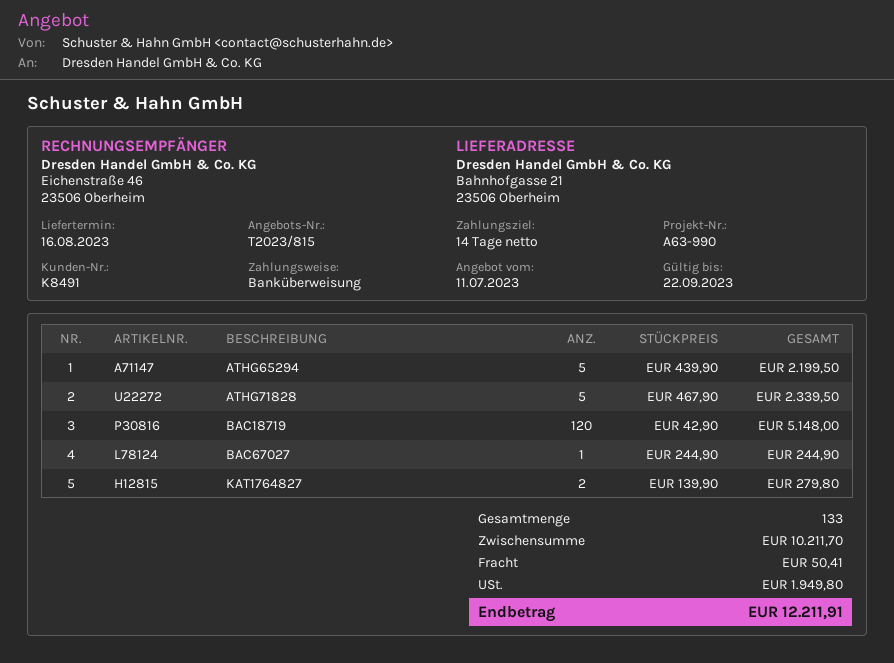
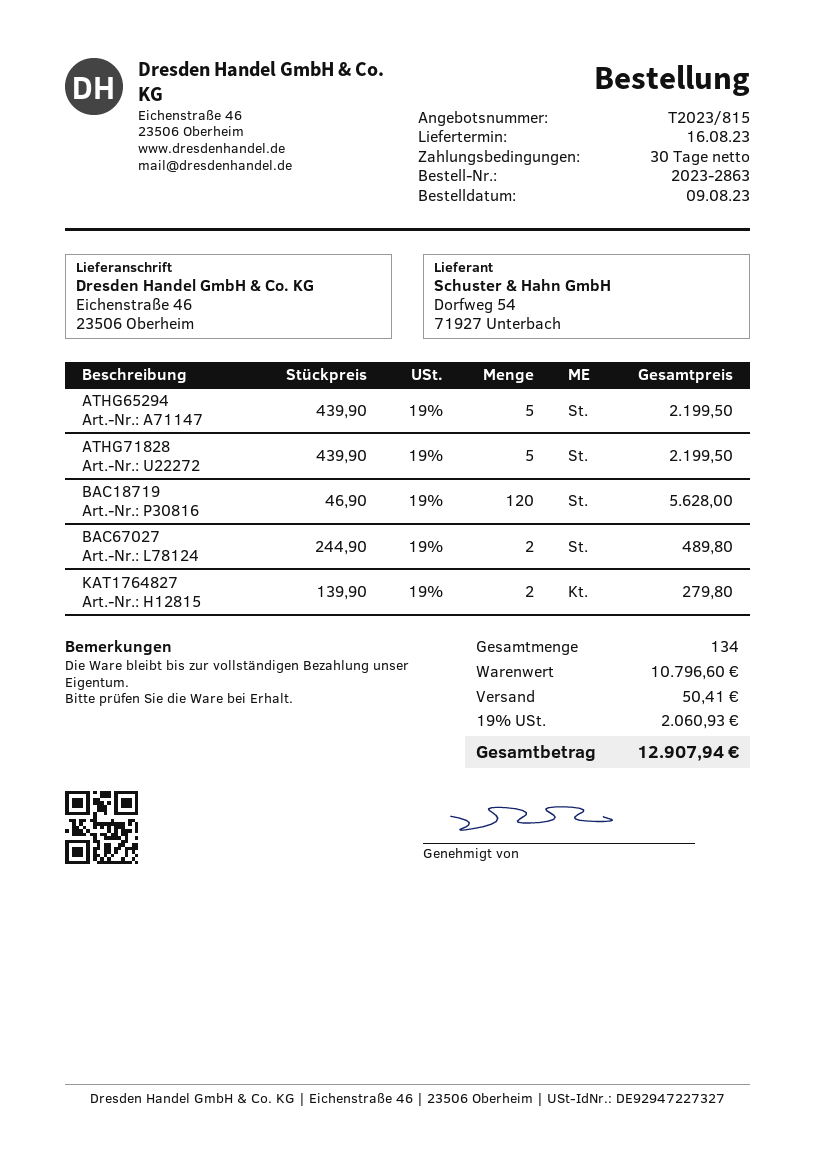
payment terms: 14 days -> 30 days
ship to: Bahnhofgasse 21, 23506 Oberheim -> Eichenstraße 46, 23506 Oberheim
ATHG71828: 5 x 467.90 = 2339.50 -> 5 x 439.90 = 2199.50
BAC18719: 120 x 42.90 = 5148.00 -> 120 x 46.90 = 5628.00
BAC67027: 1 x 244.90 = 244.90 -> 2 x 244.90 = 489.80
total quantity: 133 -> 134
subtotal: 10211.70 -> 10796.60
tax: 1949.80 -> 2060.93
total: 12211.91 -> 12907.94

